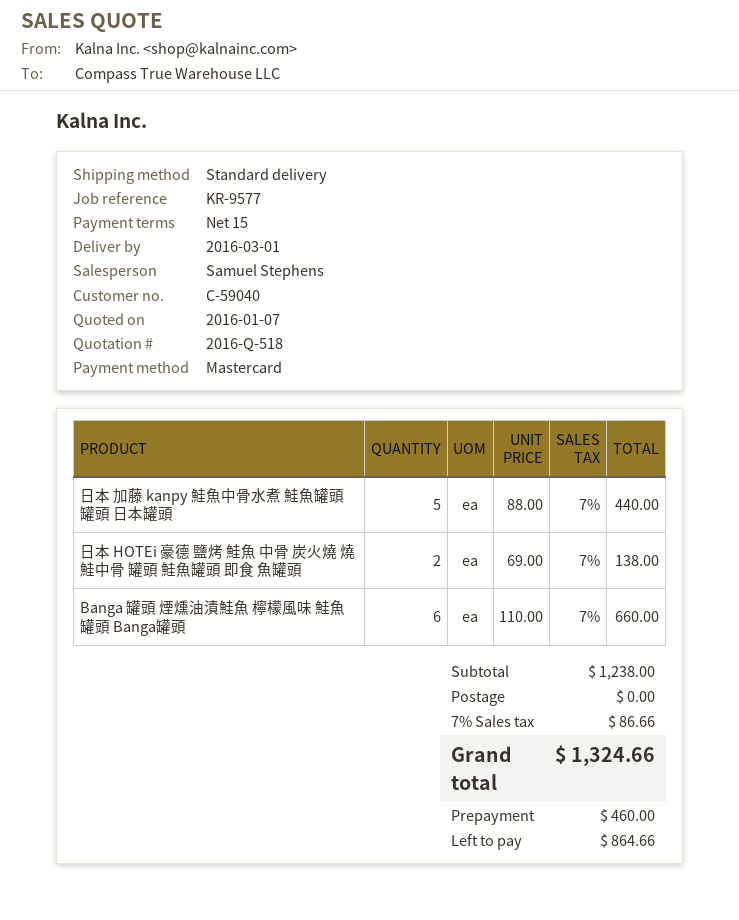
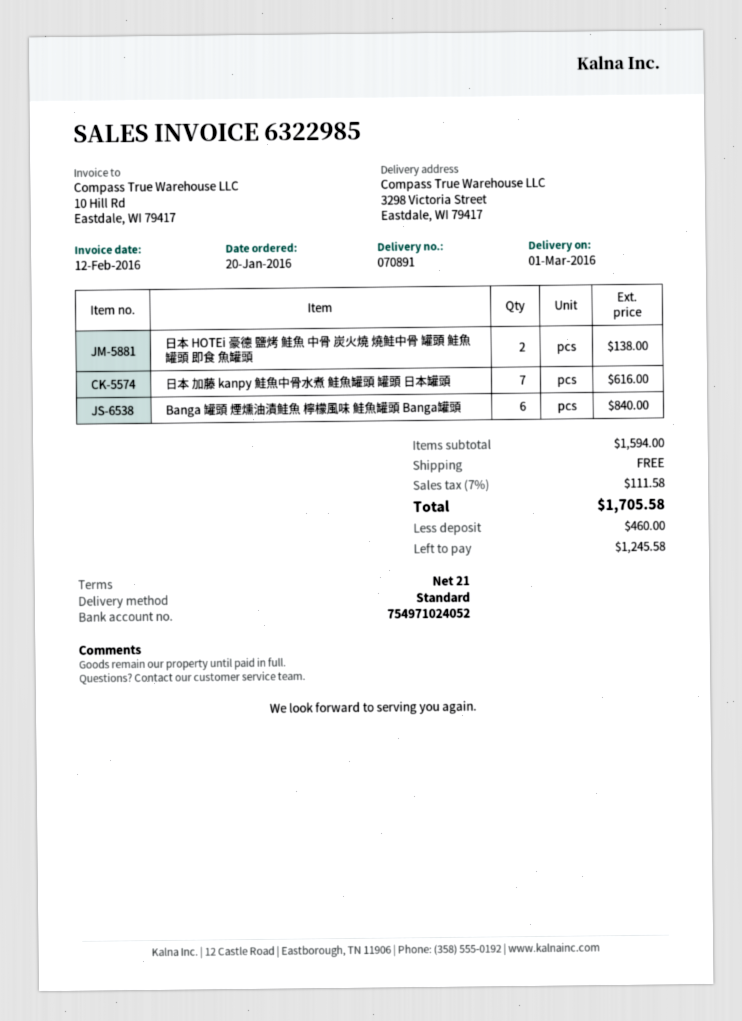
payment terms: 15 days -> 21 days
日本 加藤 kanpy 鮭魚中骨水煮 鮭魚罐頭 罐頭 日本罐頭: 5 for 440.00 -> 7 for 616.00
Banga 罐頭 煙燻油漬鮭魚 檸檬風味 鮭魚罐頭 Banga罐頭: 6 for 660.00 -> 6 for 840.00
subtotal: 1238.00 -> 1594.00
tax: 7% = 86.66 -> 7% = 111.58
total: 1324.66 -> 1705.58
balance: 864.66 -> 1245.58

